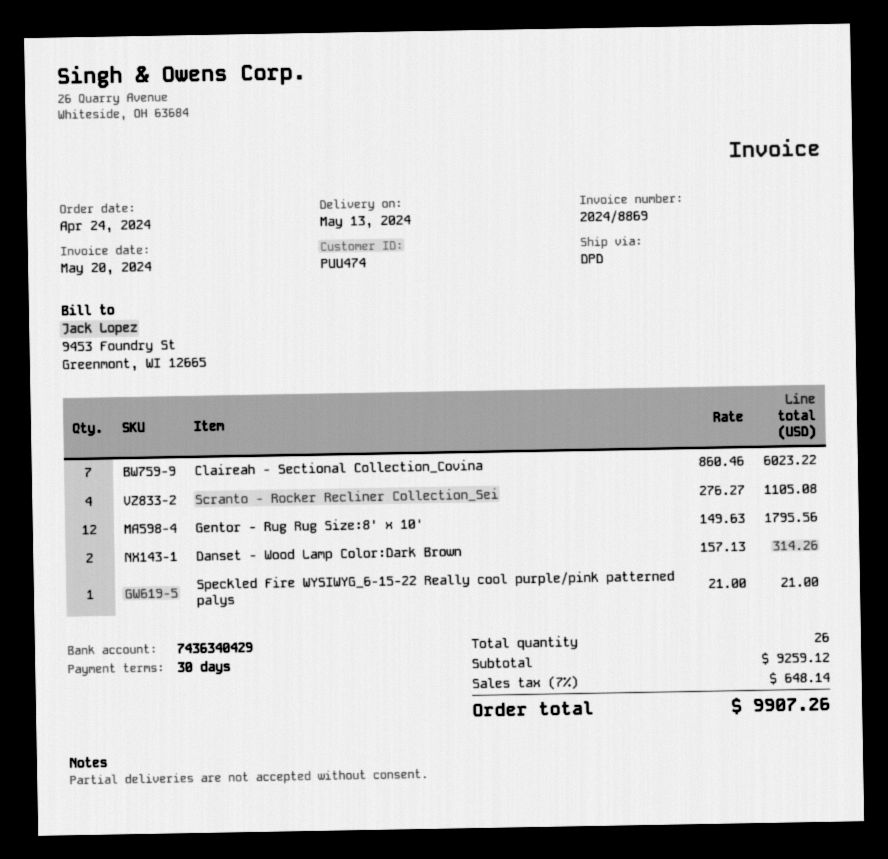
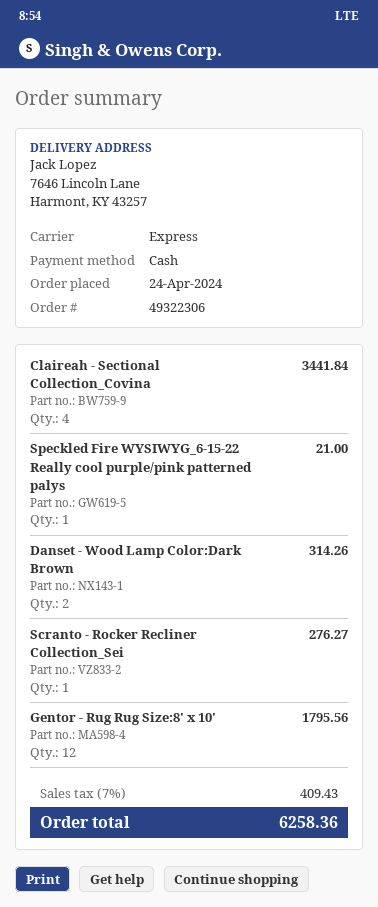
shipping method: DPD -> express
Claireah - Sectional Collection_Covina: 7 for 6023.22 -> 4 for 3441.84
Scranto - Rocker Recliner Collection_Sei: 4 for 1105.08 -> 1 for 276.27
tax: 7% = 648.14 -> 7% = 409.43
total: 9907.26 -> 6258.36

